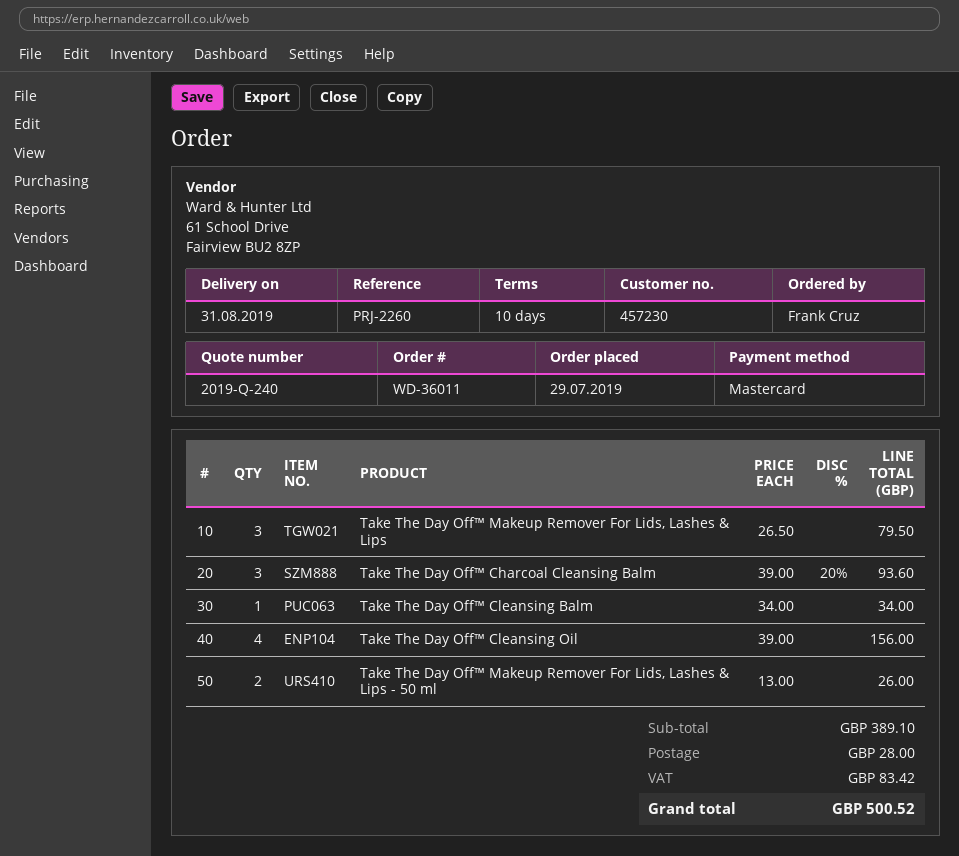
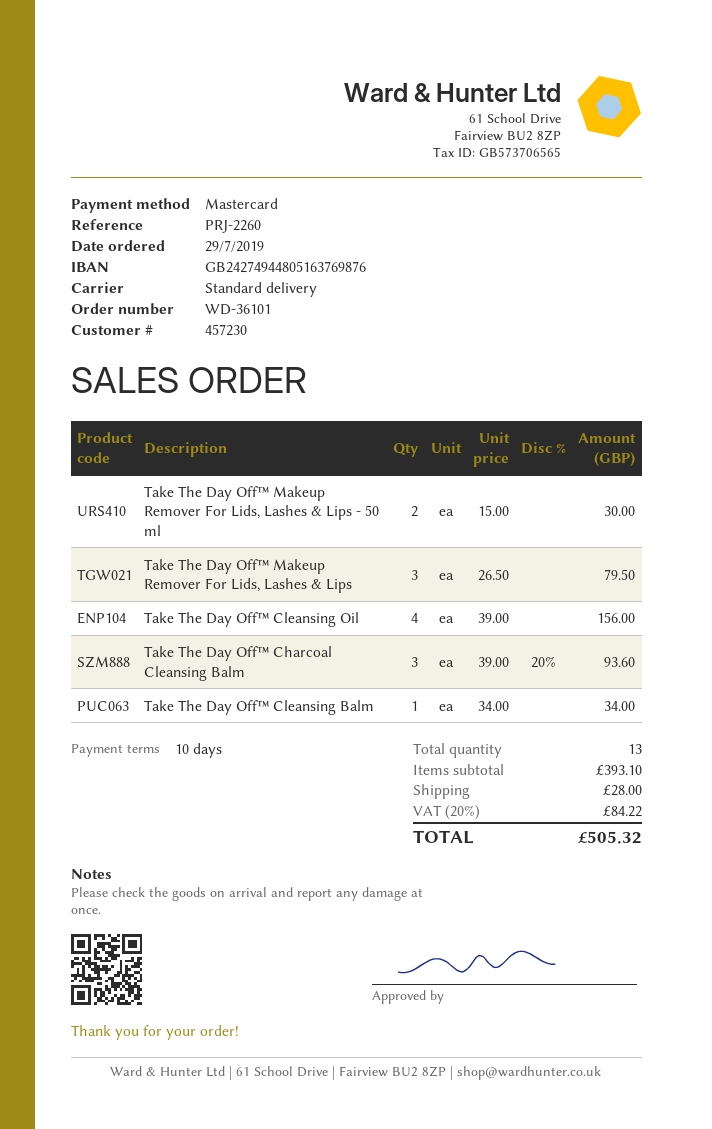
order number: WD-36011 -> WD-36101
Take The Day Off™ Makeup Remover For Lids, Lashes & Lips - 50 ml: 2 x 13.00 = 26.00 -> 2 x 15.00 = 30.00
subtotal: 389.10 -> 393.10
tax: 83.42 -> 84.22
total: 500.52 -> 505.32

